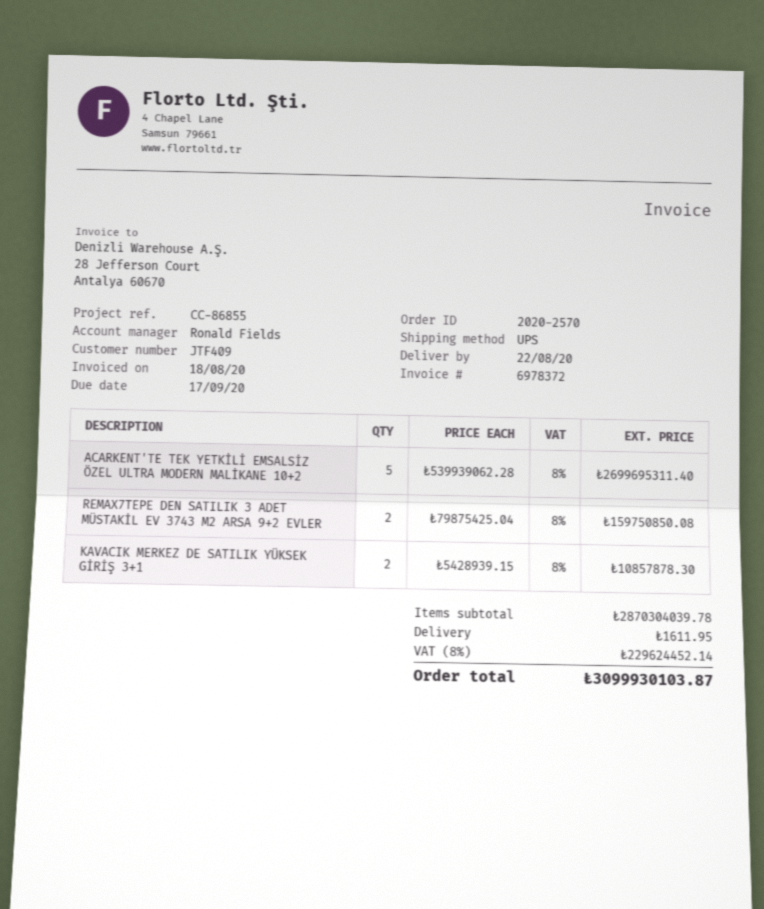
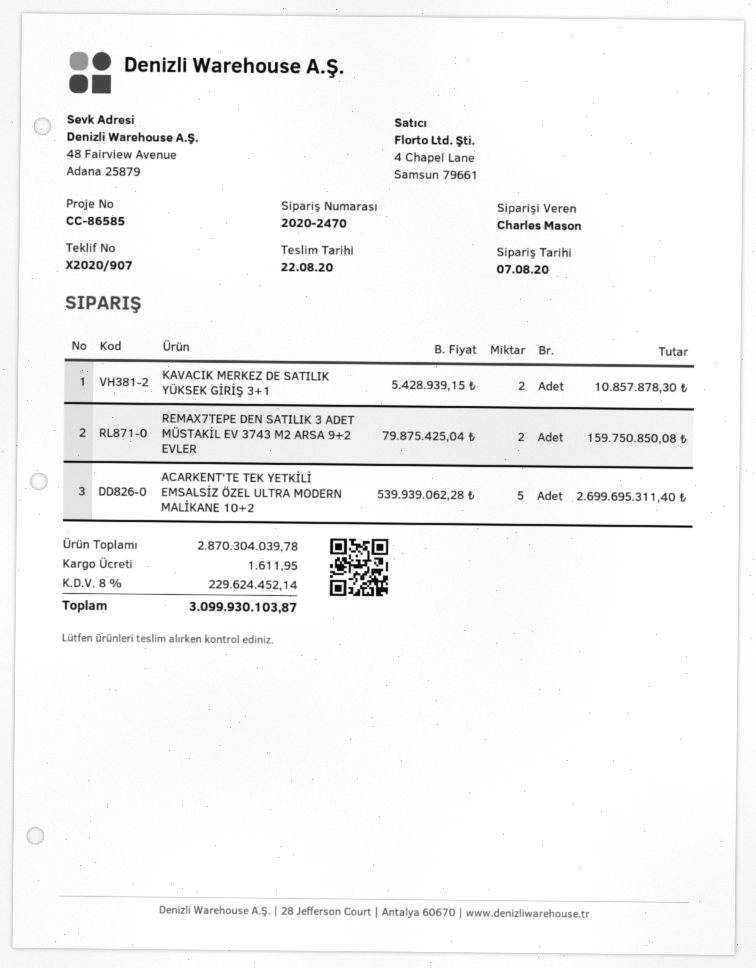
order number: 2020-2570 -> 2020-2470
reference: CC-86855 -> CC-86585

